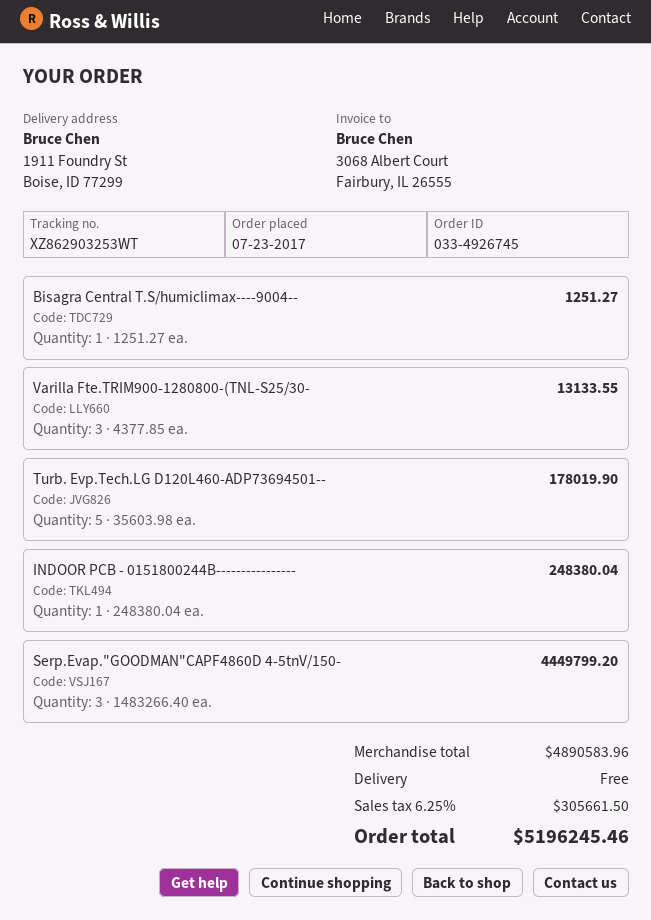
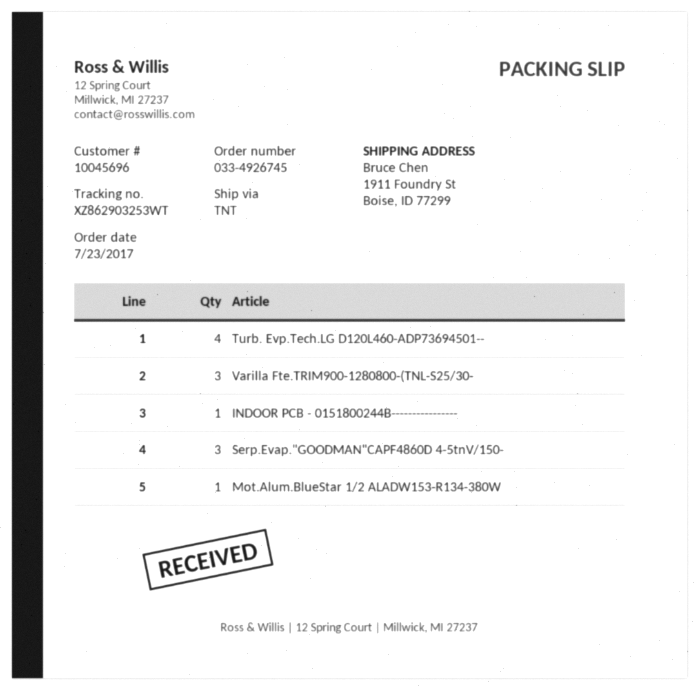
Bisagra Central T.S/humiclimax----9004--: 1 -> none
Turb. Evp.Tech.LG D120L460-ADP73694501--: 5 -> 4
Mot.Alum.BlueStar 1/2 ALADW153-R134-380W: none -> 1

